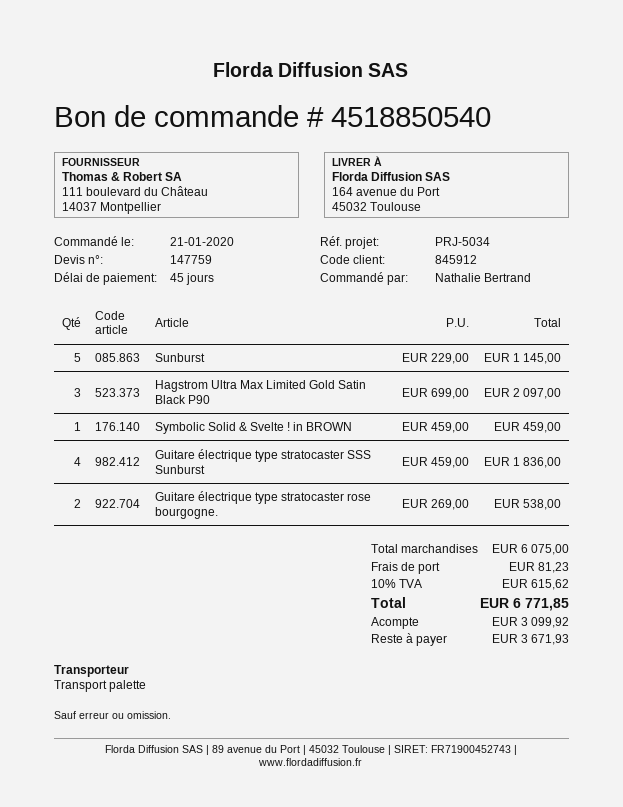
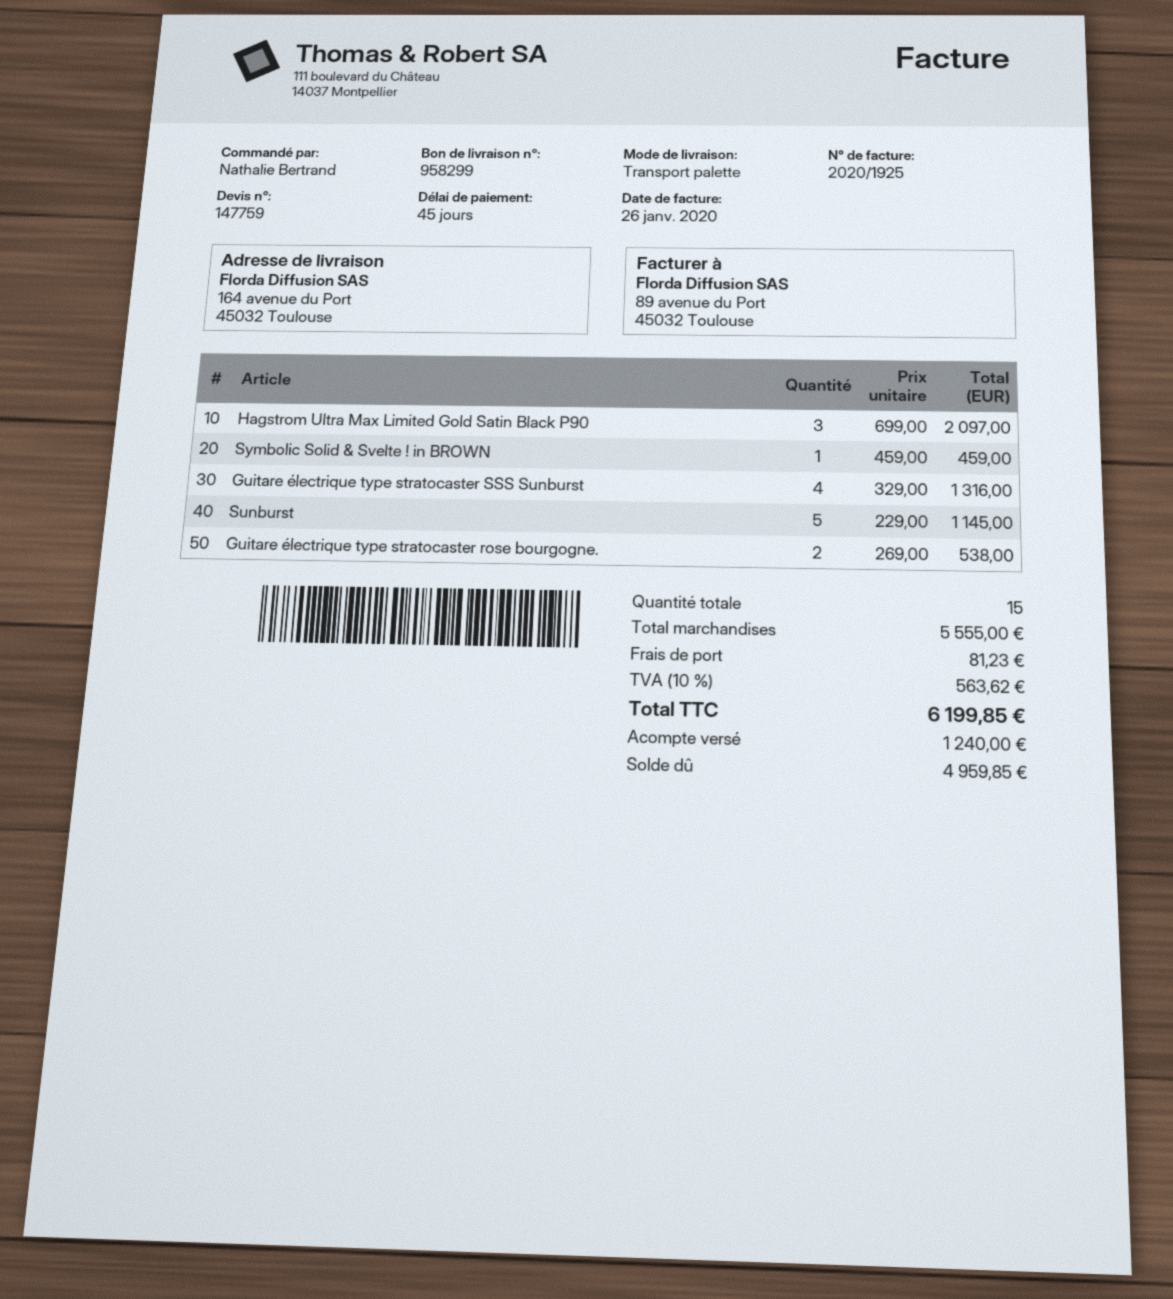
Guitare électrique type stratocaster SSS Sunburst: 4 x 459.00 = 1836.00 -> 4 x 329.00 = 1316.00
subtotal: 6075.00 -> 5555.00
tax: 10% = 615.62 -> 10% = 563.62
total: 6771.85 -> 6199.85
deposit: 3099.92 -> 1240.00
balance: 3671.93 -> 4959.85

